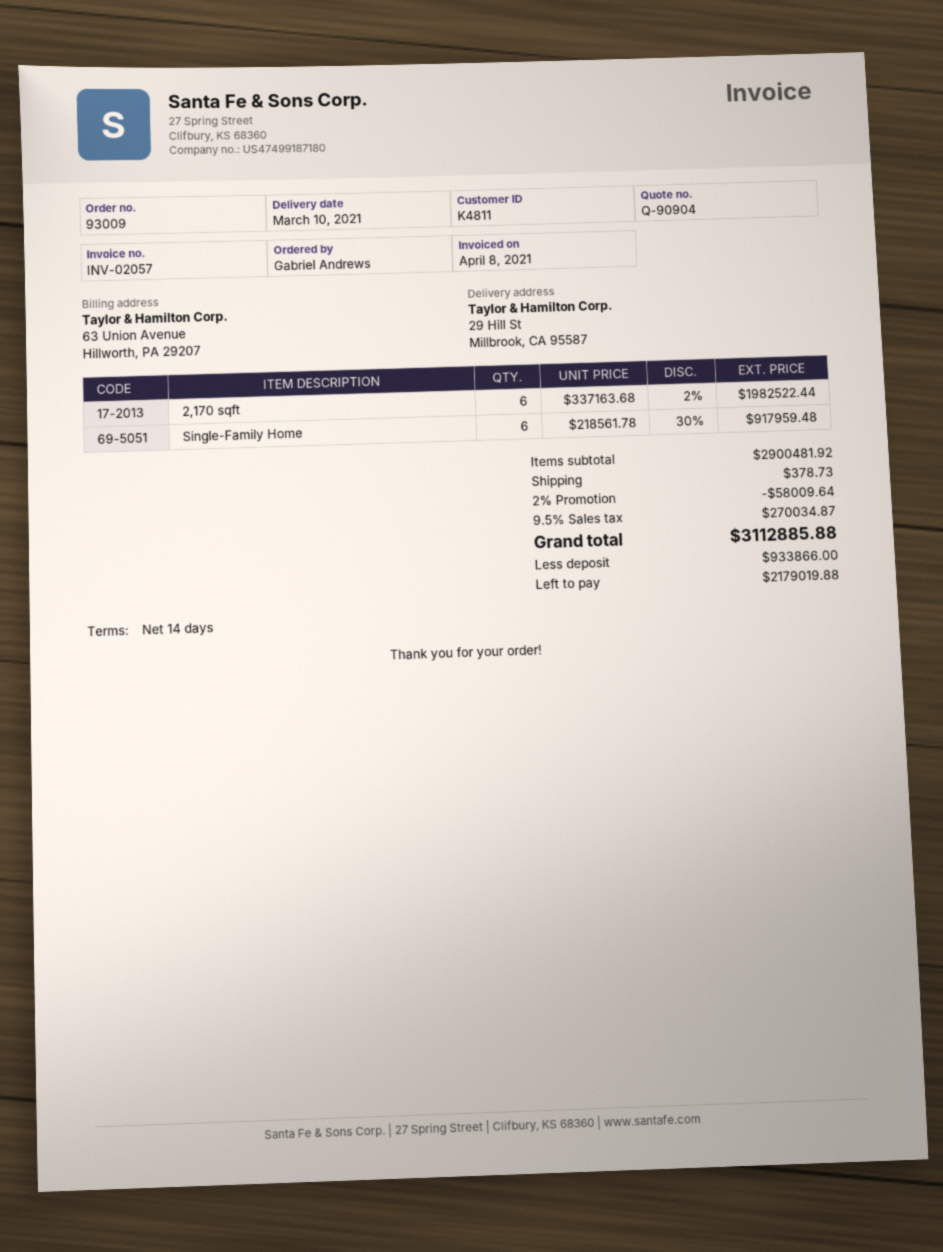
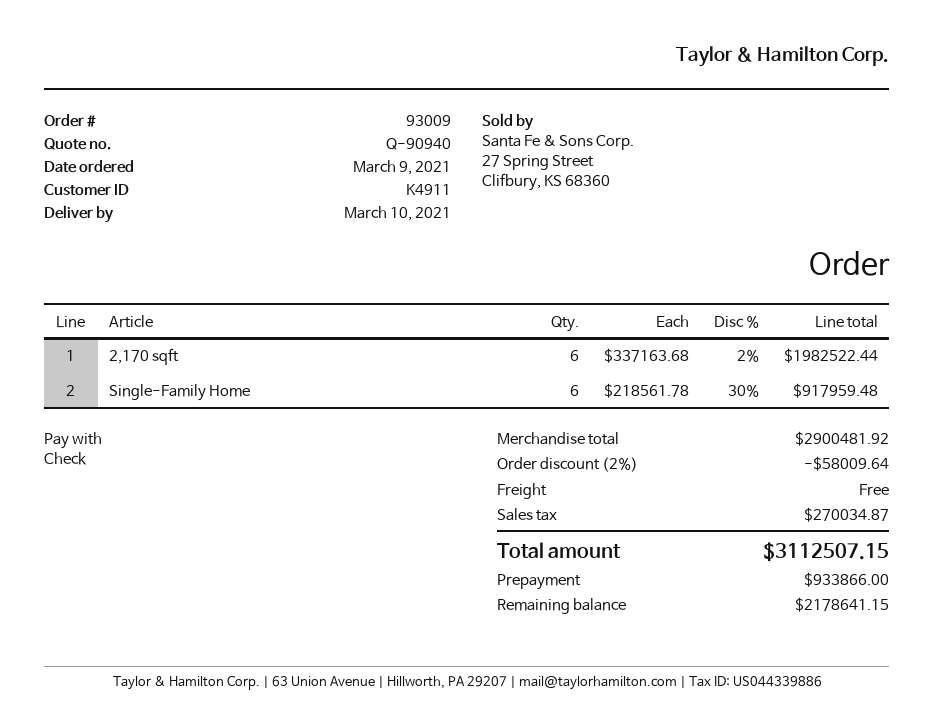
quote number: Q-90904 -> Q-90940
customer number: K4811 -> K4911
shipping: 378.73 -> 0.00
total: 3112885.88 -> 3112507.15
balance: 2179019.88 -> 2178641.15

